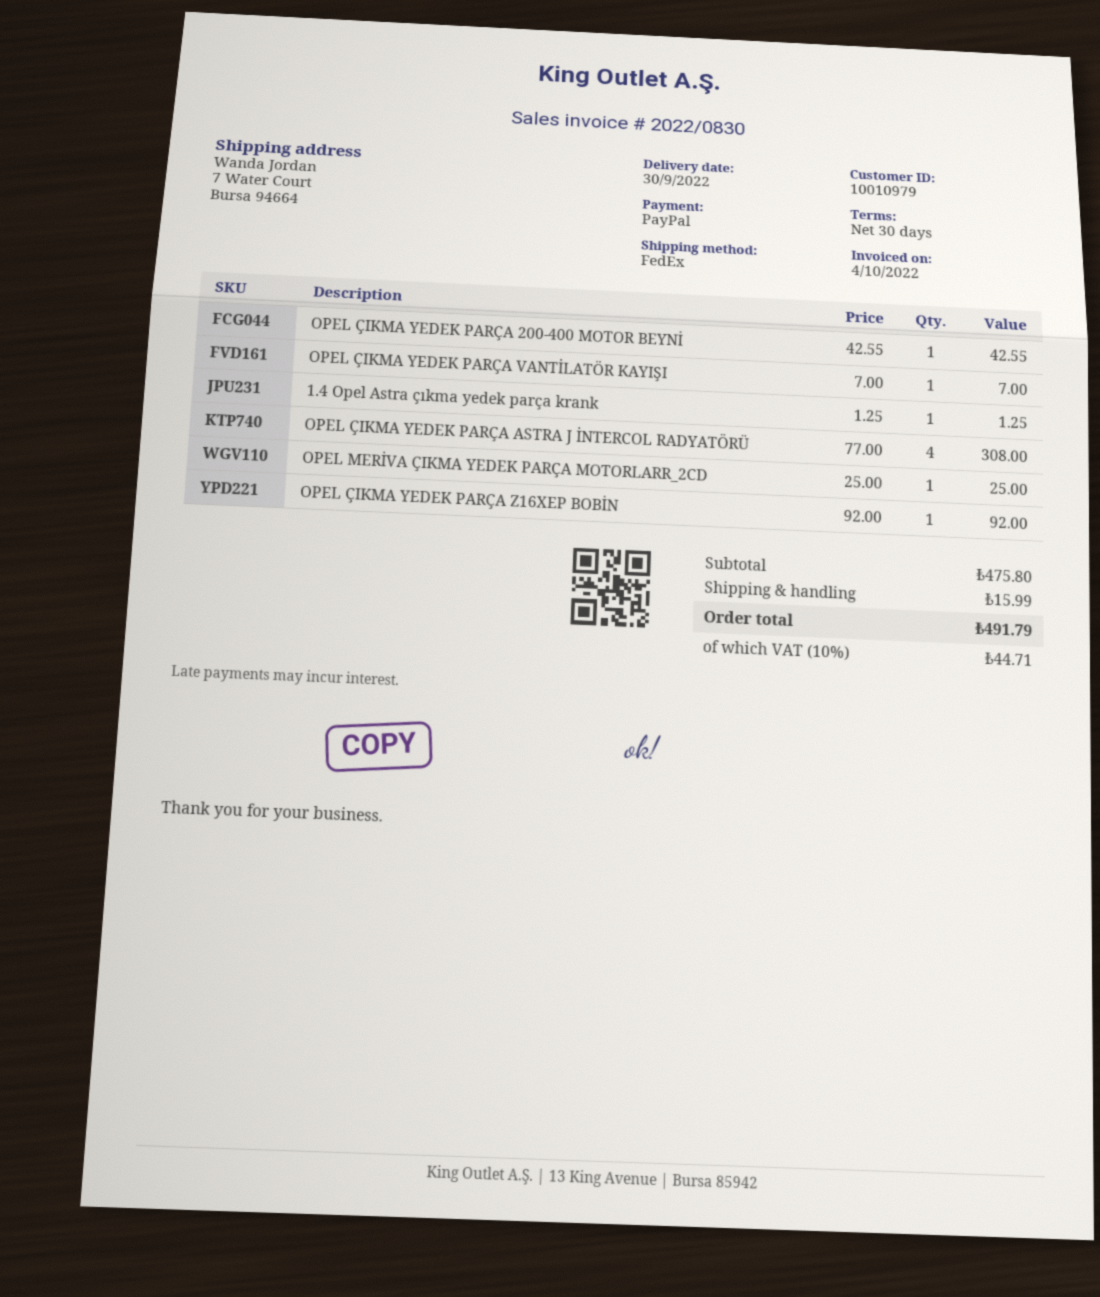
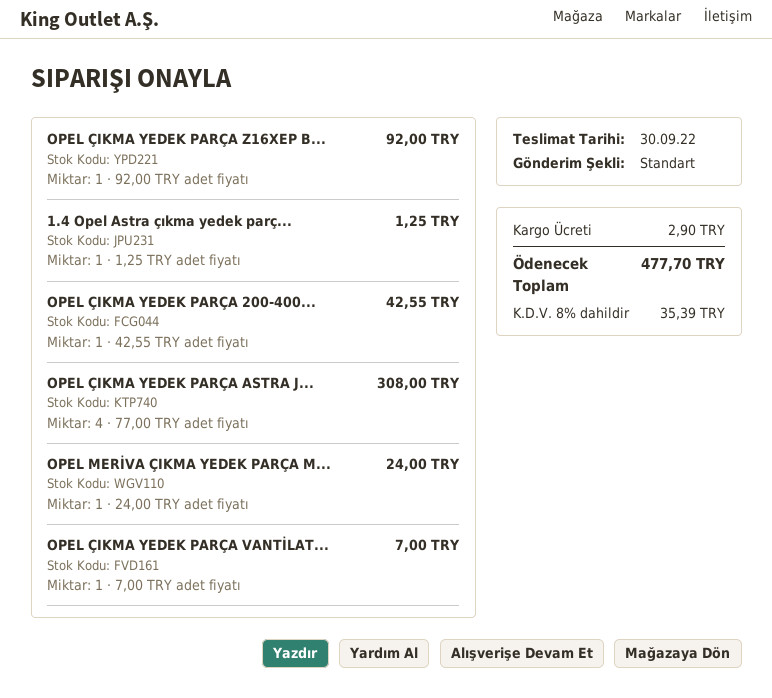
shipping method: FedEx -> standard
OPEL MERİVA ÇIKMA YEDEK PARÇA MOTORLARR_2CD: 1 x 25.00 = 25.00 -> 1 x 24.00 = 24.00
shipping: 15.99 -> 2.90
tax: 10% = 44.71 -> 8% = 35.39
total: 491.79 -> 477.70

